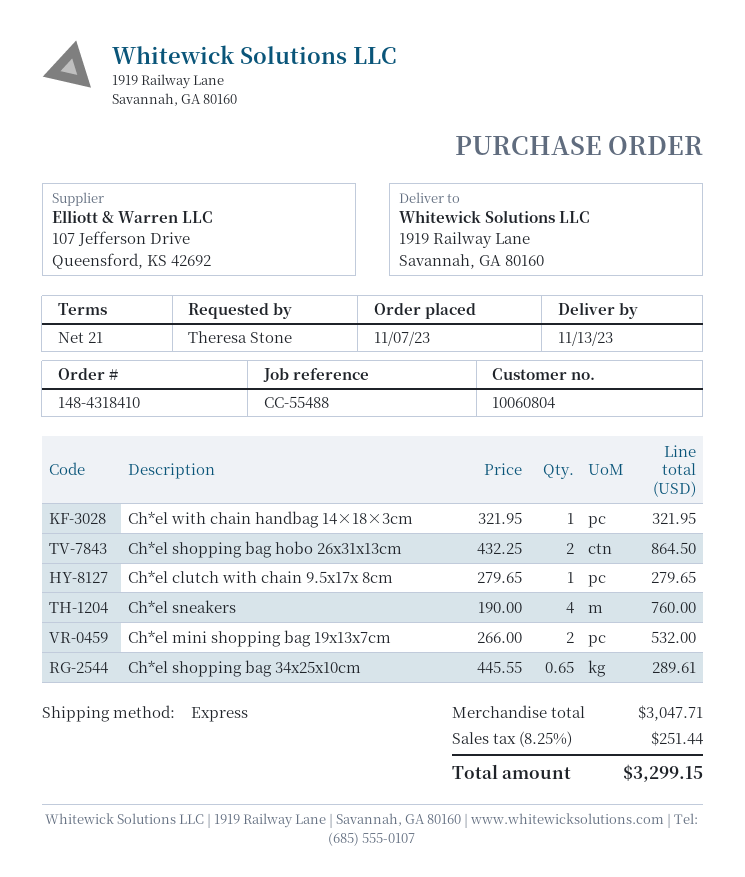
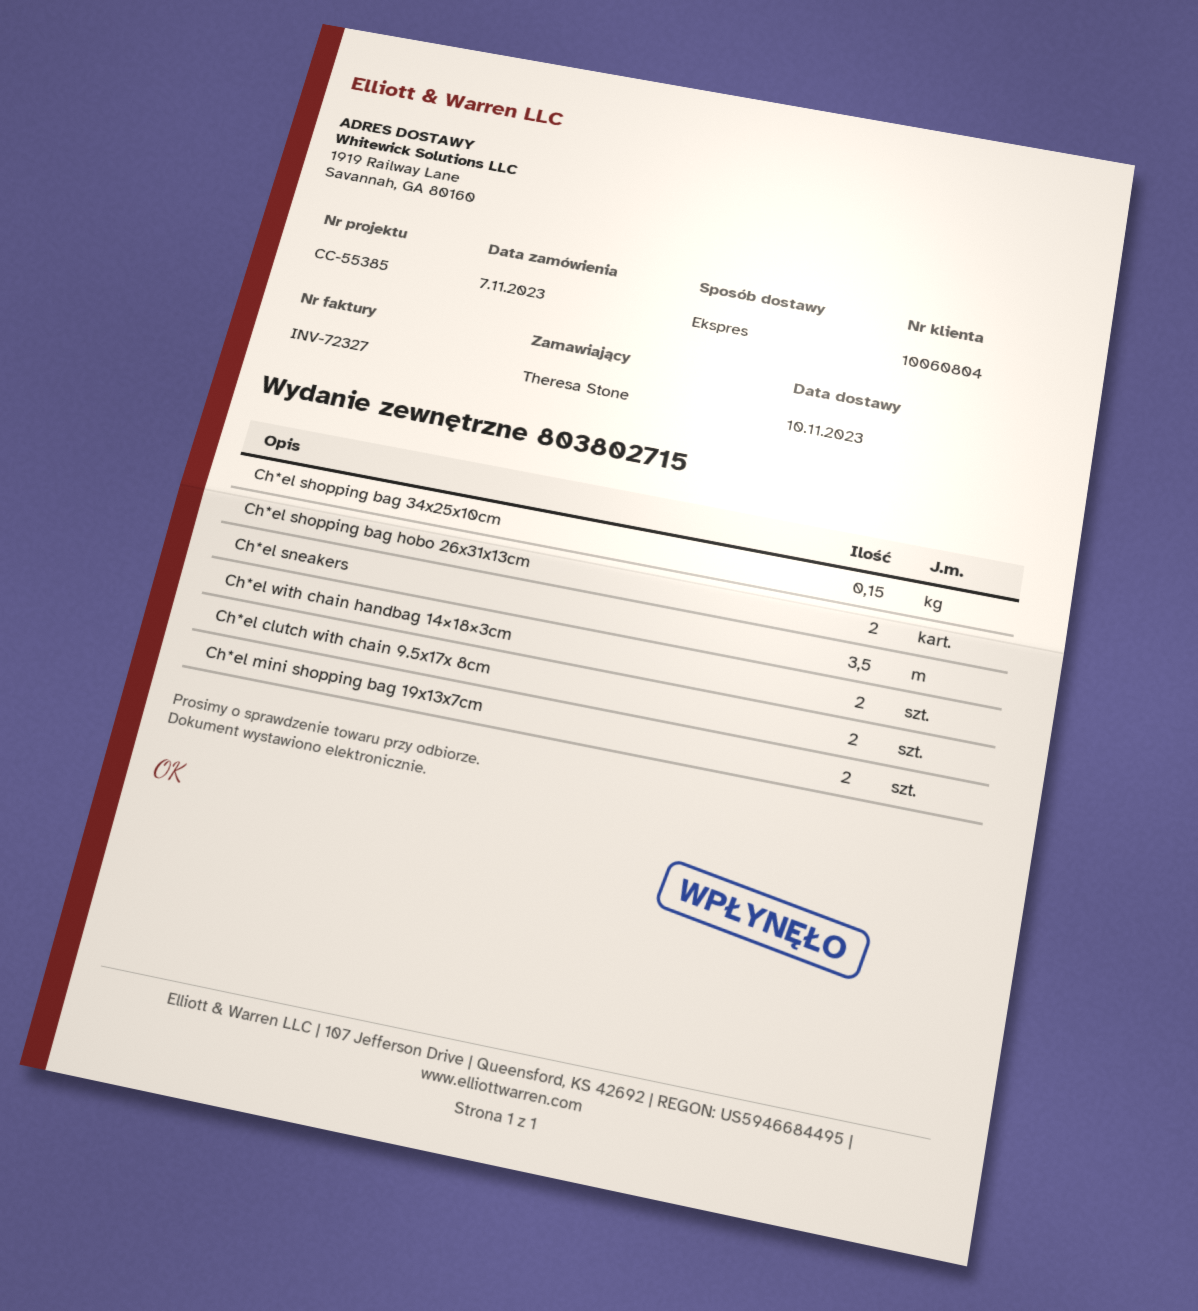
delivery date: 2023-11-13 -> 2023-11-10
reference: CC-55488 -> CC-55385
Ch*el with chain handbag 14×18×3cm: 1 -> 2
Ch*el clutch with chain 9.5x17x 8cm: 1 -> 2
Ch*el sneakers: 4 -> 3.5
Ch*el shopping bag 34x25x10cm: 0.65 -> 0.15

